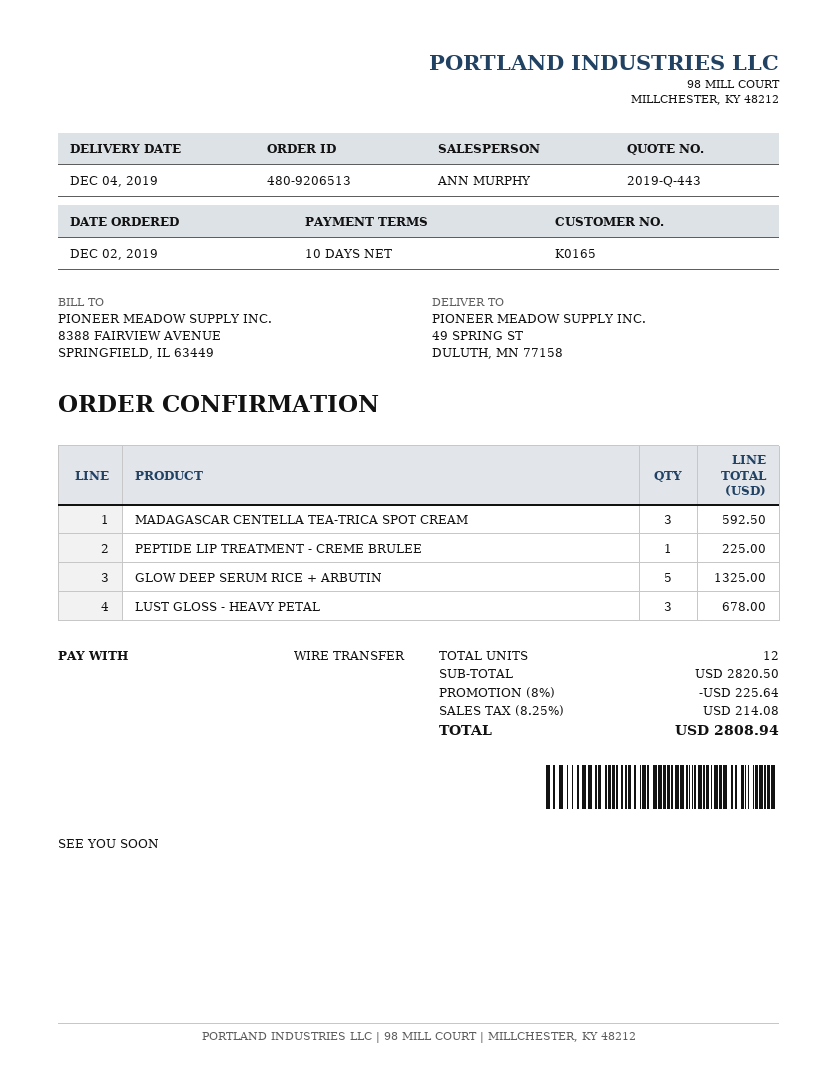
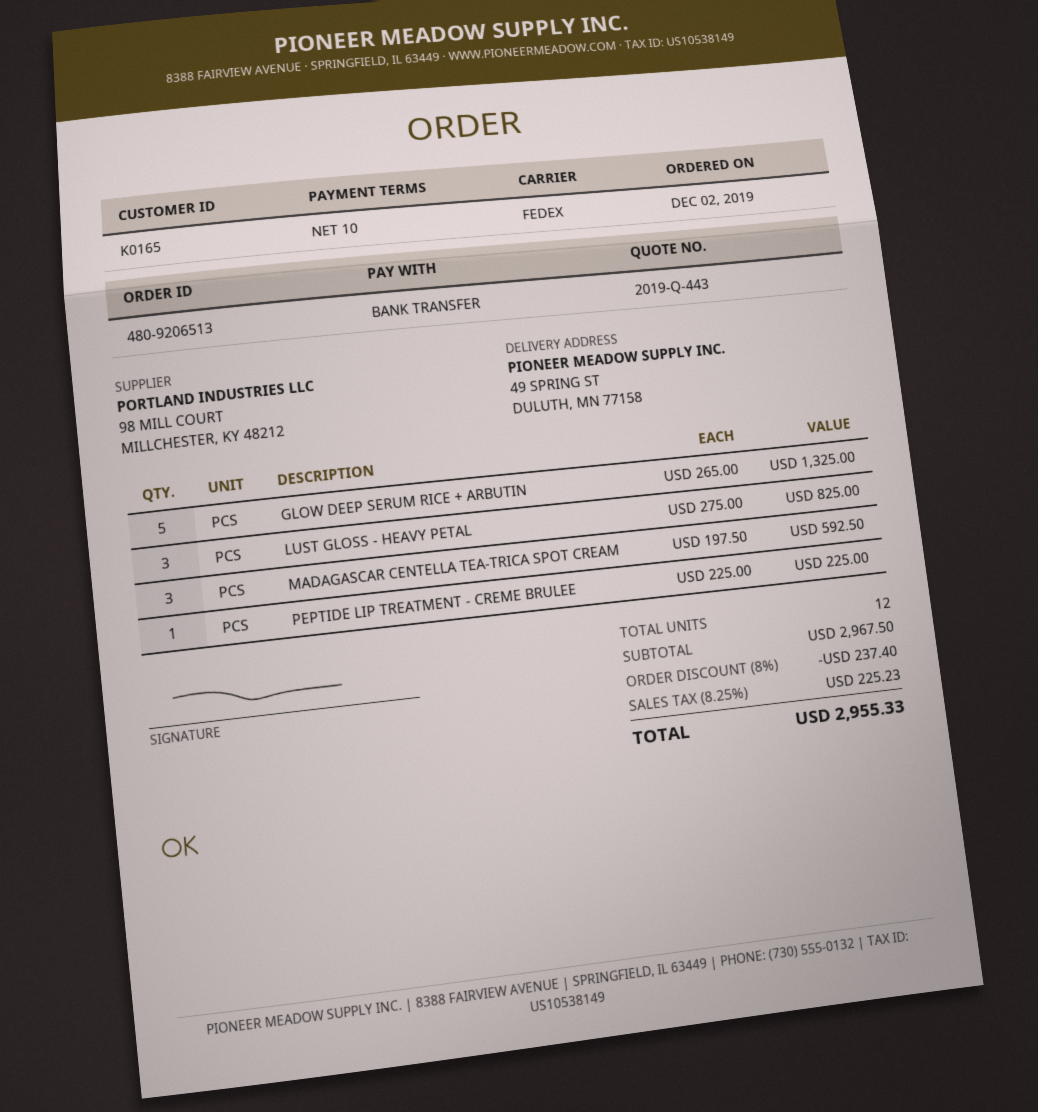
LUST GLOSS - HEAVY PETAL: 3 for 678.00 -> 3 for 825.00
subtotal: 2820.50 -> 2967.50
discount: 8% = 225.64 -> 8% = 237.40
tax: 8.25% = 214.08 -> 8.25% = 225.23
total: 2808.94 -> 2955.33

